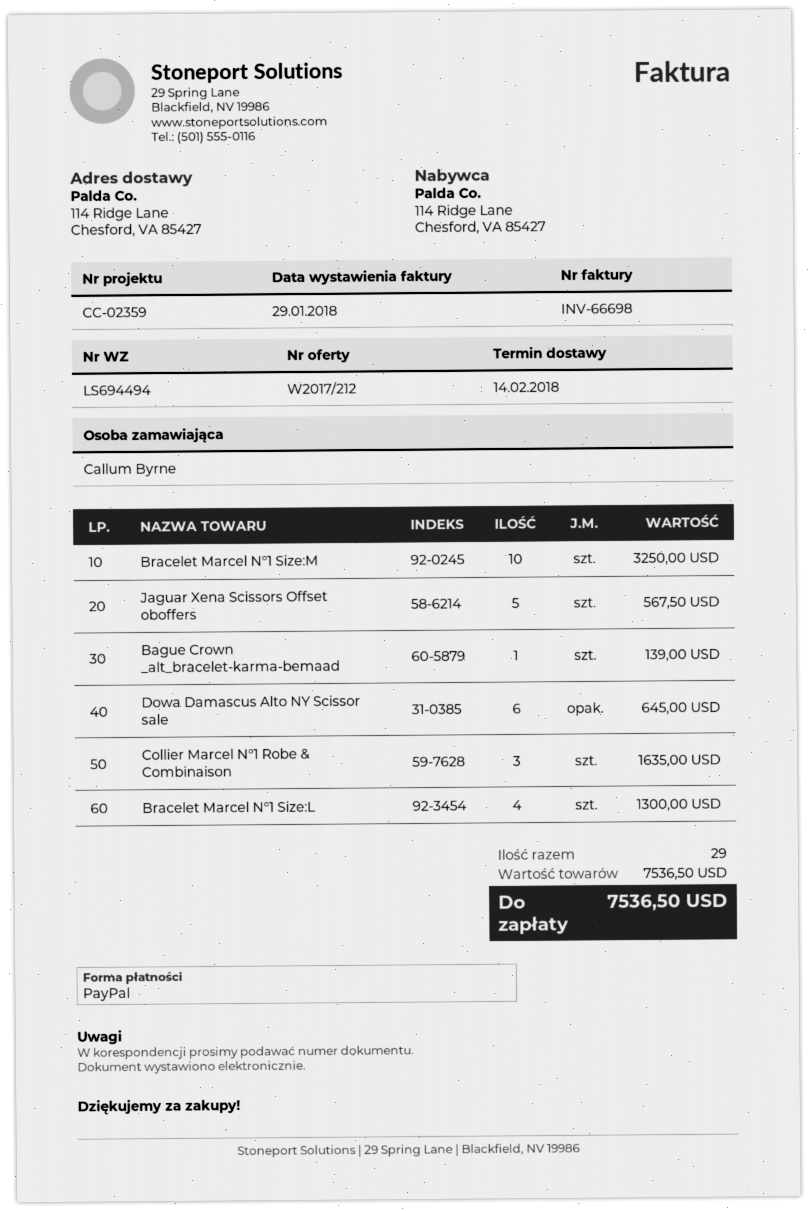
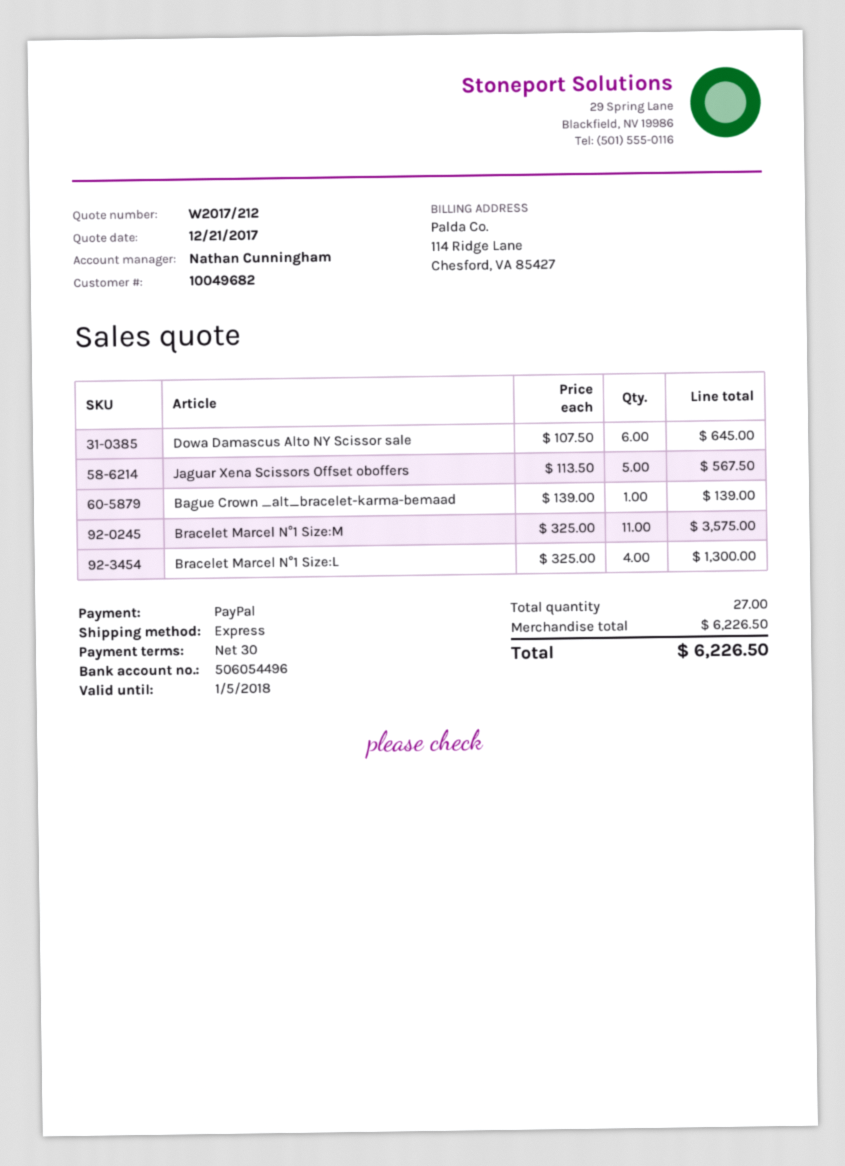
Bracelet Marcel N°1 Size:M: 10 for 3250.00 -> 11 for 3575.00
Collier Marcel N°1 Robe & Combinaison: 3 for 1635.00 -> none
total quantity: 29 -> 27
subtotal: 7536.50 -> 6226.50
total: 7536.50 -> 6226.50

